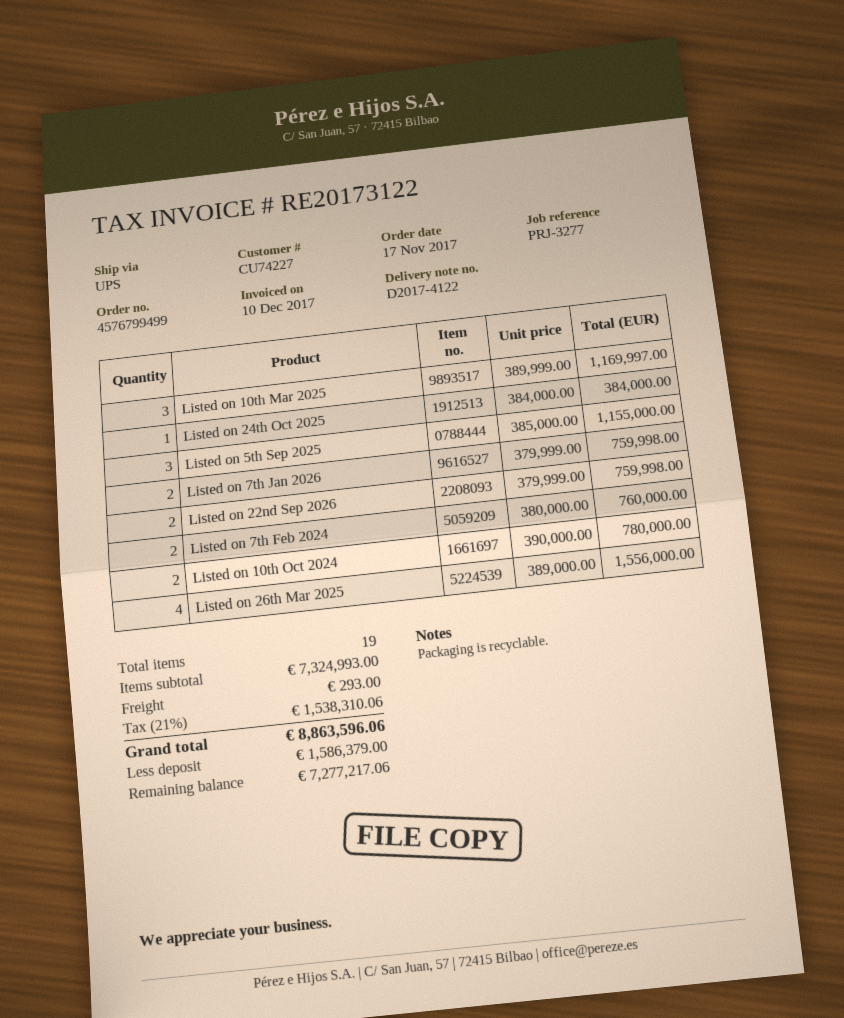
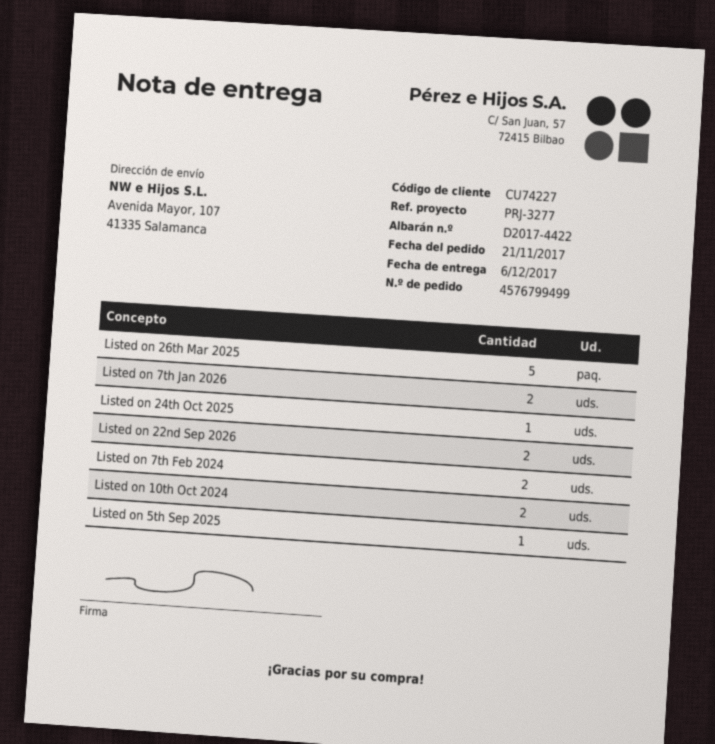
order date: 2017-11-17 -> 2017-11-21
delivery note number: D2017-4122 -> D2017-4422
Listed on 10th Mar 2025: 3 -> none
Listed on 5th Sep 2025: 3 -> 1
Listed on 26th Mar 2025: 4 -> 5

